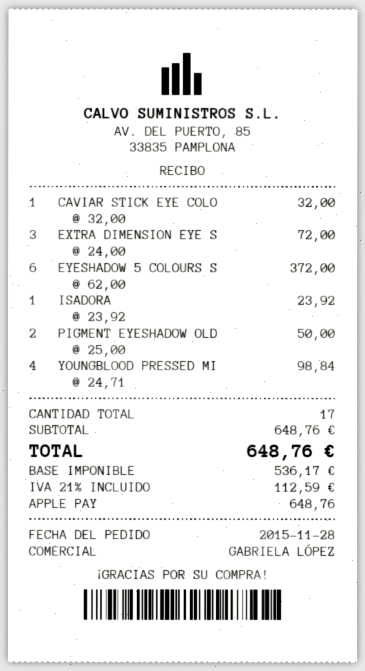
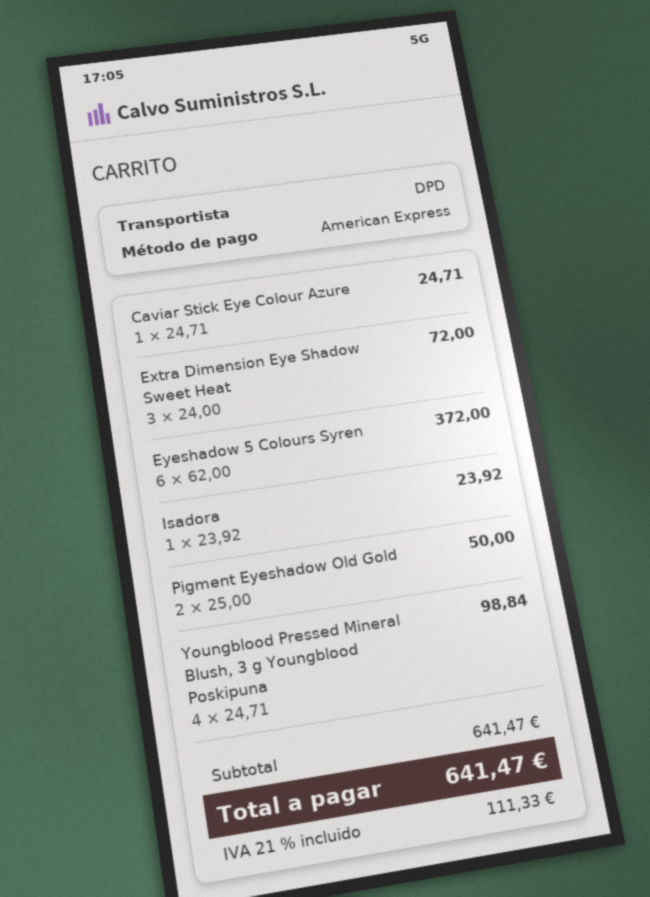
payment method: Apple Pay -> American Express
CAVIAR STICK EYE COLO: 1 x 32.00 = 32.00 -> 1 x 24.71 = 24.71
subtotal: 648.76 -> 641.47
tax: 21% = 112.59 -> 21% = 111.33
total: 648.76 -> 641.47

